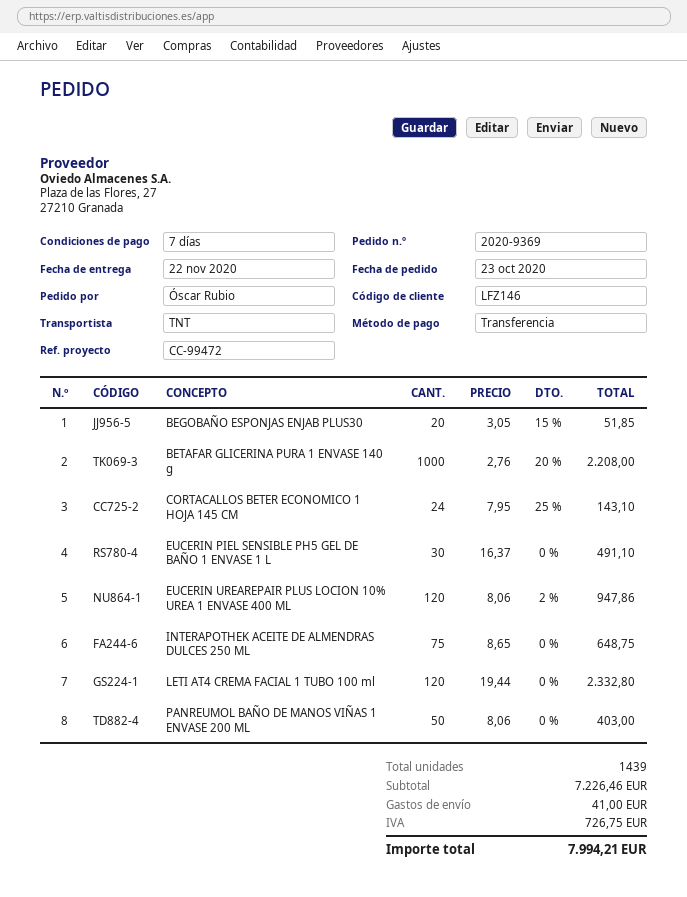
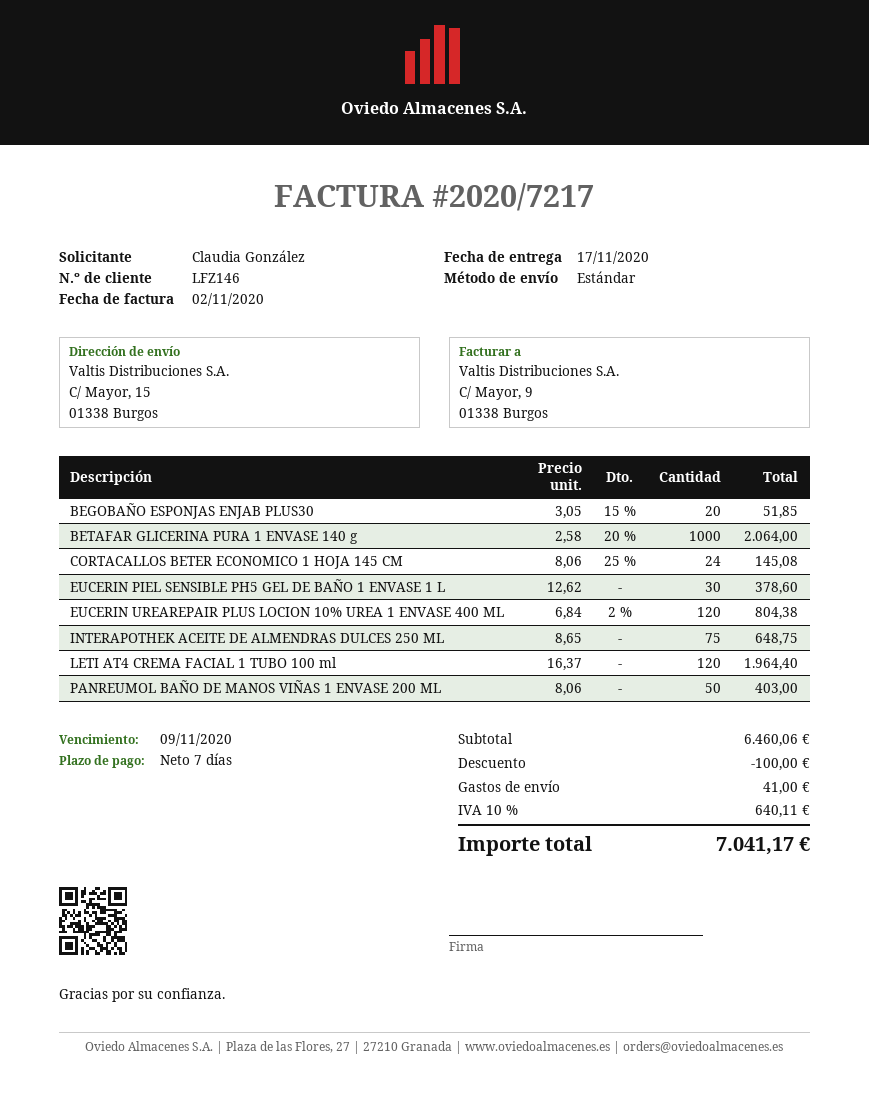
delivery date: 2020-11-22 -> 2020-11-17
ordered by: Óscar Rubio -> Claudia González
shipping method: TNT -> standard
BETAFAR GLICERINA PURA 1 ENVASE 140 g: 1000 x 2.76 - 20% = 2208.00 -> 1000 x 2.58 - 20% = 2064.00
CORTACALLOS BETER ECONOMICO 1 HOJA 145 CM: 24 x 7.95 - 25% = 143.10 -> 24 x 8.06 - 25% = 145.08
EUCERIN PIEL SENSIBLE PH5 GEL DE BAÑO 1 ENVASE 1 L: 30 x 16.37 = 491.10 -> 30 x 12.62 = 378.60
EUCERIN UREAREPAIR PLUS LOCION 10% UREA 1 ENVASE 400 ML: 120 x 8.06 - 2% = 947.86 -> 120 x 6.84 - 2% = 804.38
LETI AT4 CREMA FACIAL 1 TUBO 100 ml: 120 x 19.44 = 2332.80 -> 120 x 16.37 = 1964.40
subtotal: 7226.46 -> 6460.06
discount: none -> 100.00
tax: 726.75 -> 640.11
total: 7994.21 -> 7041.17

